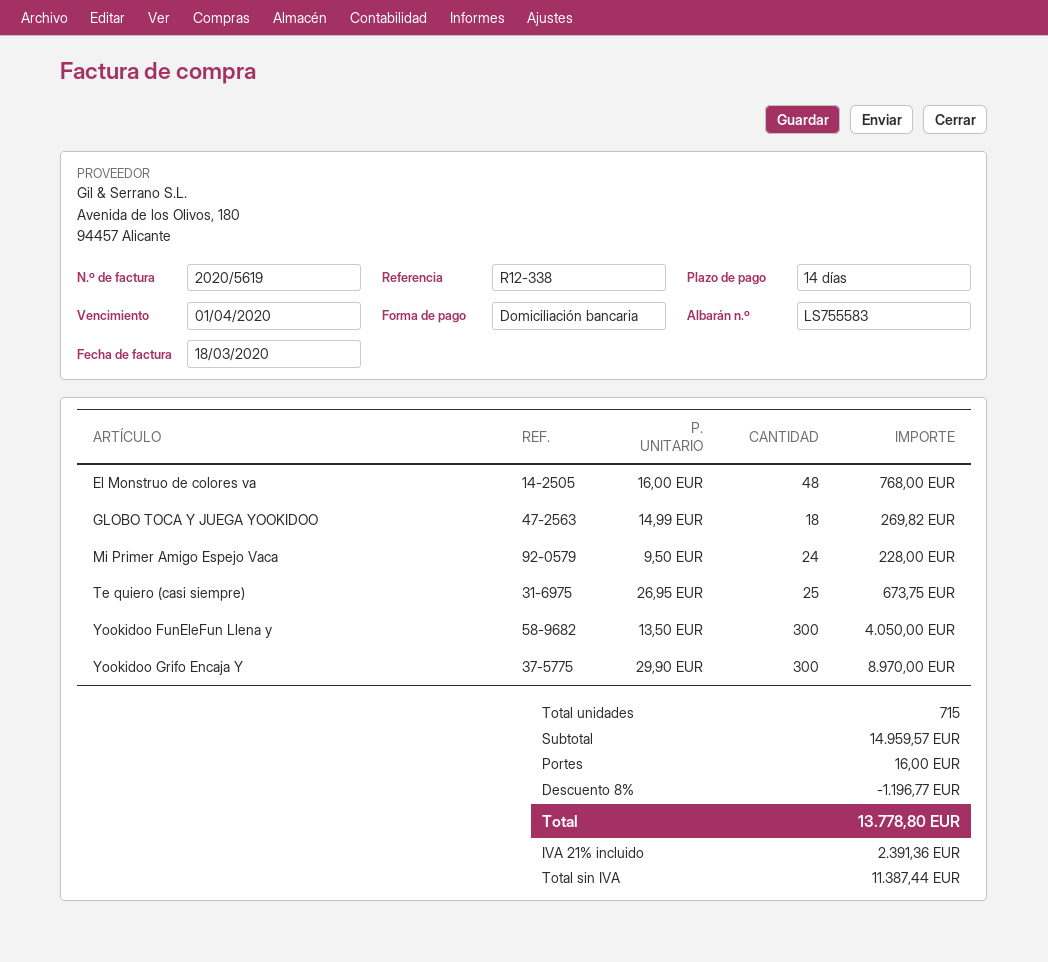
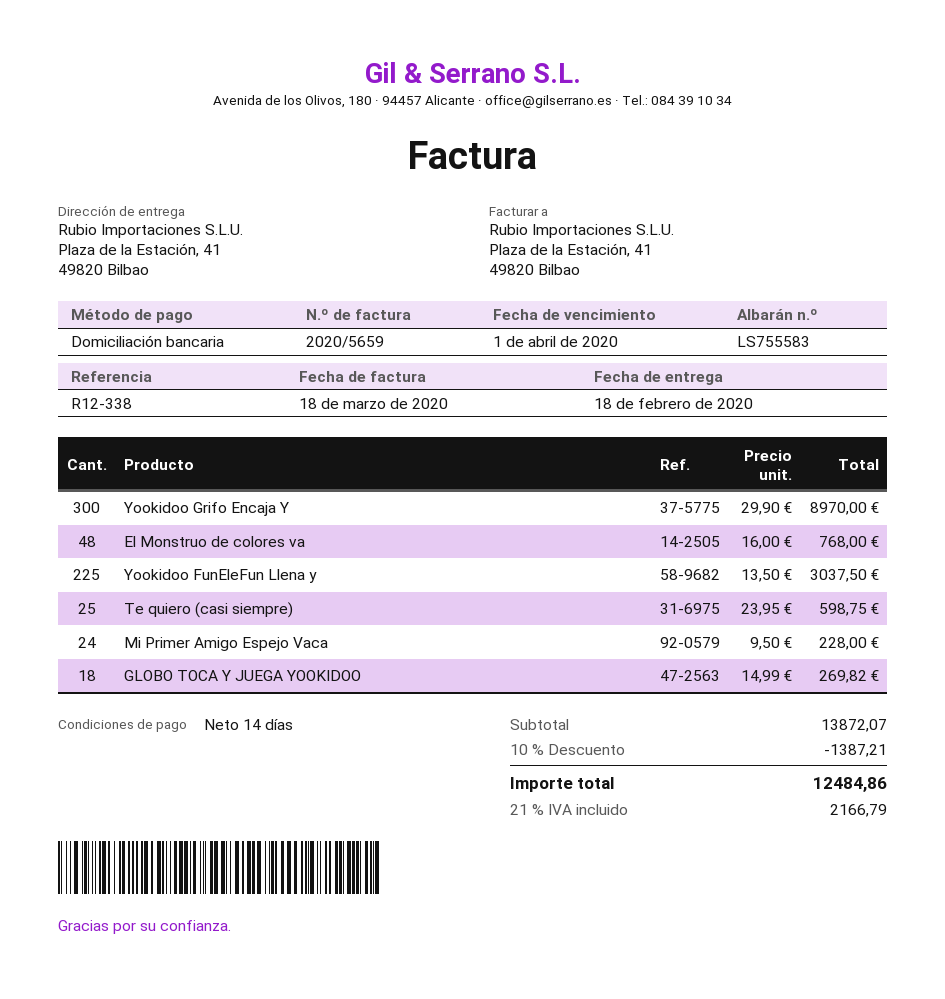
invoice number: 2020/5619 -> 2020/5659
Te quiero (casi siempre): 25 x 26.95 = 673.75 -> 25 x 23.95 = 598.75
Yookidoo FunEleFun Llena y: 300 x 13.50 = 4050.00 -> 225 x 13.50 = 3037.50
subtotal: 14959.57 -> 13872.07
discount: 8% = 1196.77 -> 10% = 1387.21
shipping: 16.00 -> none
tax: 21% = 2391.36 -> 21% = 2166.79
total: 13778.80 -> 12484.86

